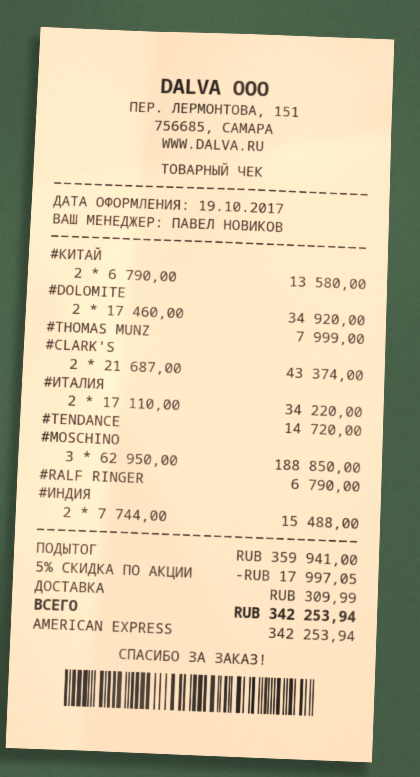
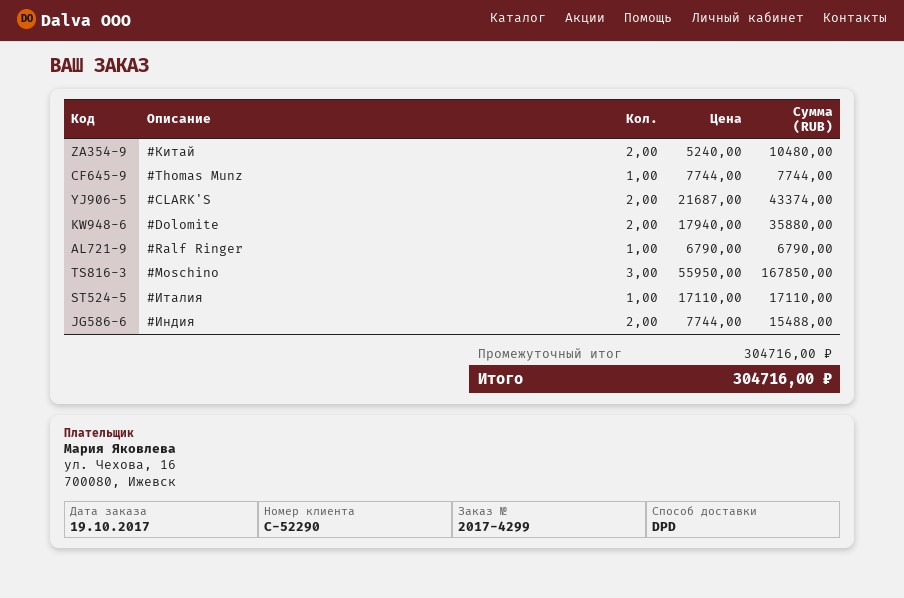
#КИТАЙ: 2 x 6790.00 = 13580.00 -> 2 x 5240.00 = 10480.00
#DOLOMITE: 2 x 17460.00 = 34920.00 -> 2 x 17940.00 = 35880.00
#THOMAS MUNZ: 1 x 7999.00 = 7999.00 -> 1 x 7744.00 = 7744.00
#ИТАЛИЯ: 2 x 17110.00 = 34220.00 -> 1 x 17110.00 = 17110.00
#TENDANCE: 1 x 14720.00 = 14720.00 -> none
#MOSCHINO: 3 x 62950.00 = 188850.00 -> 3 x 55950.00 = 167850.00
subtotal: 359941.00 -> 304716.00
discount: 5% = 17997.05 -> none
shipping: 309.99 -> none
total: 342253.94 -> 304716.00

